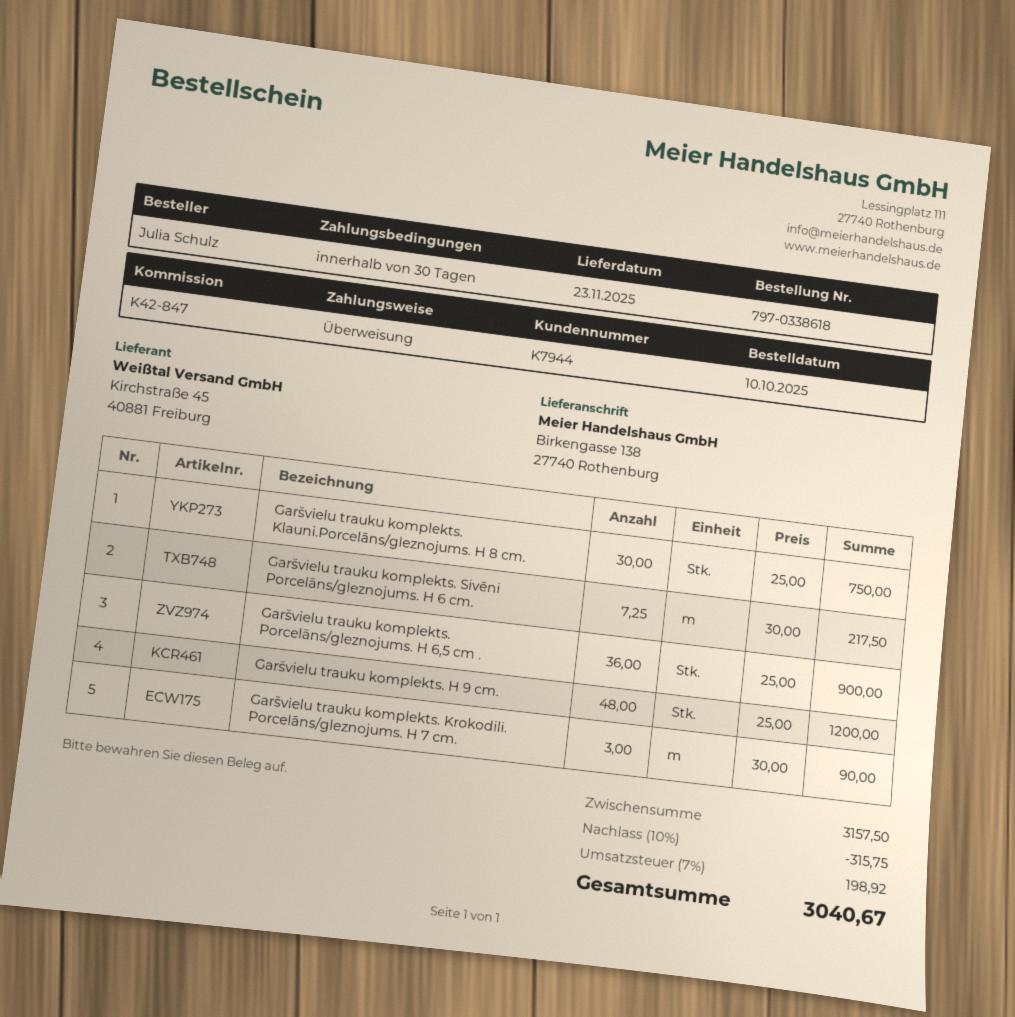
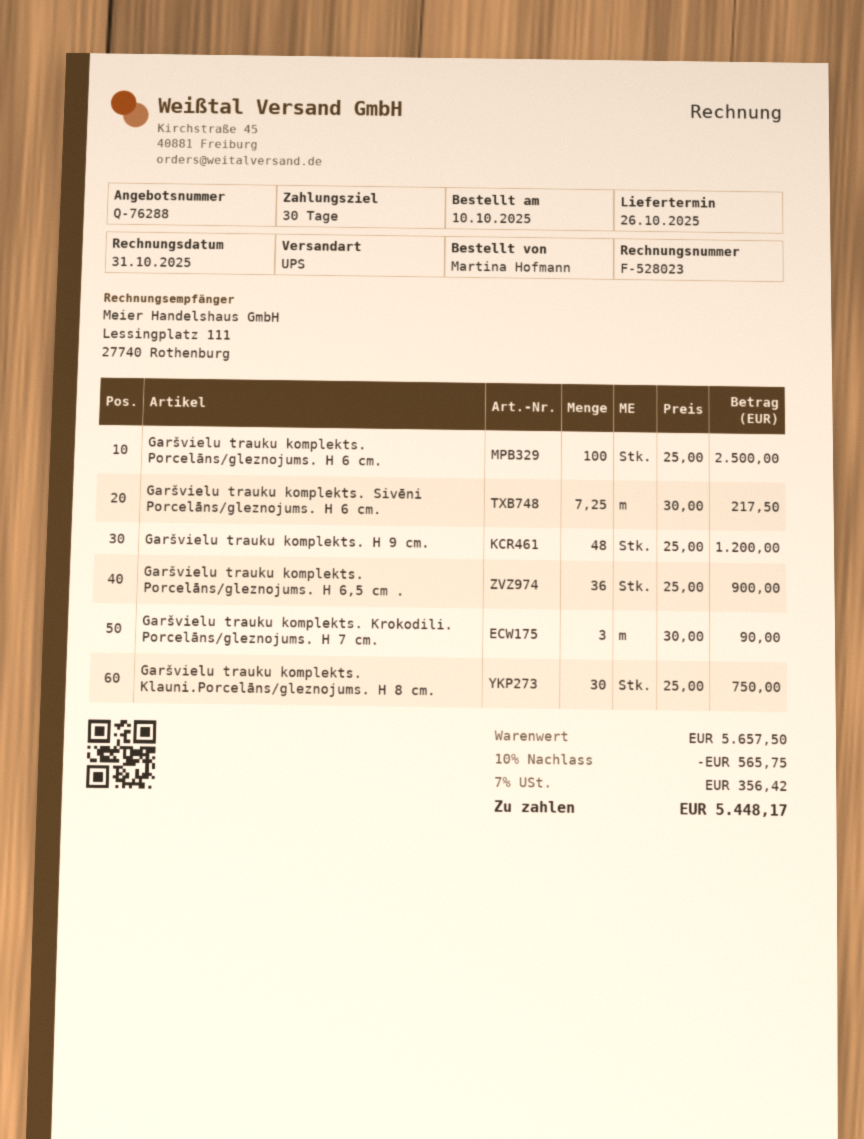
delivery date: 2025-11-23 -> 2025-10-26
ordered by: Julia Schulz -> Martina Hofmann
Garšvielu trauku komplekts. Porcelāns/gleznojums. H 6 cm.: none -> 100 x 25.00 = 2500.00
subtotal: 3157.50 -> 5657.50
discount: 10% = 315.75 -> 10% = 565.75
tax: 7% = 198.92 -> 7% = 356.42
total: 3040.67 -> 5448.17

